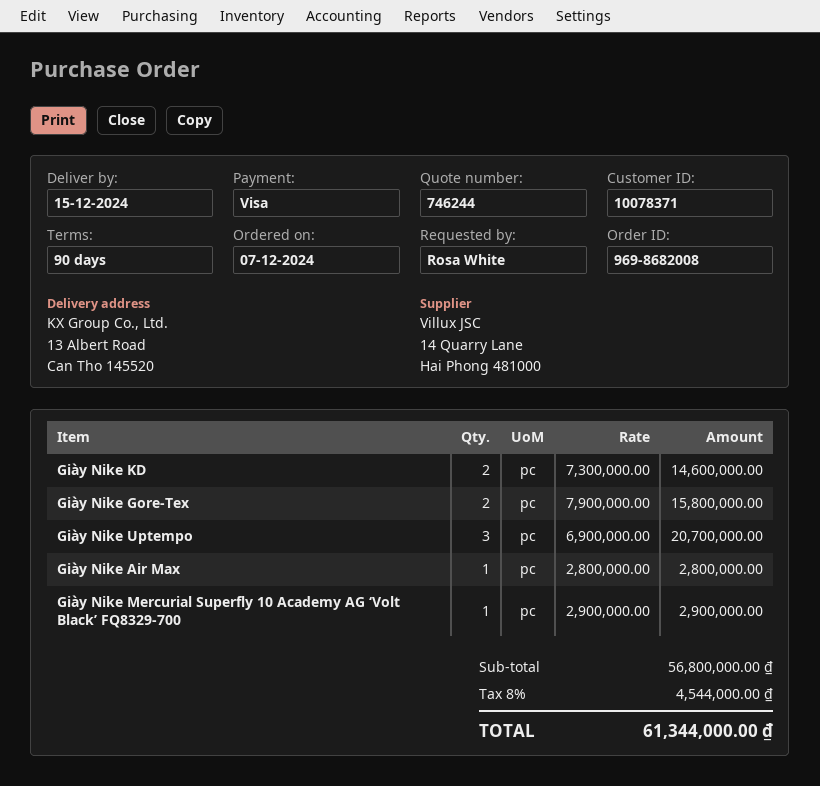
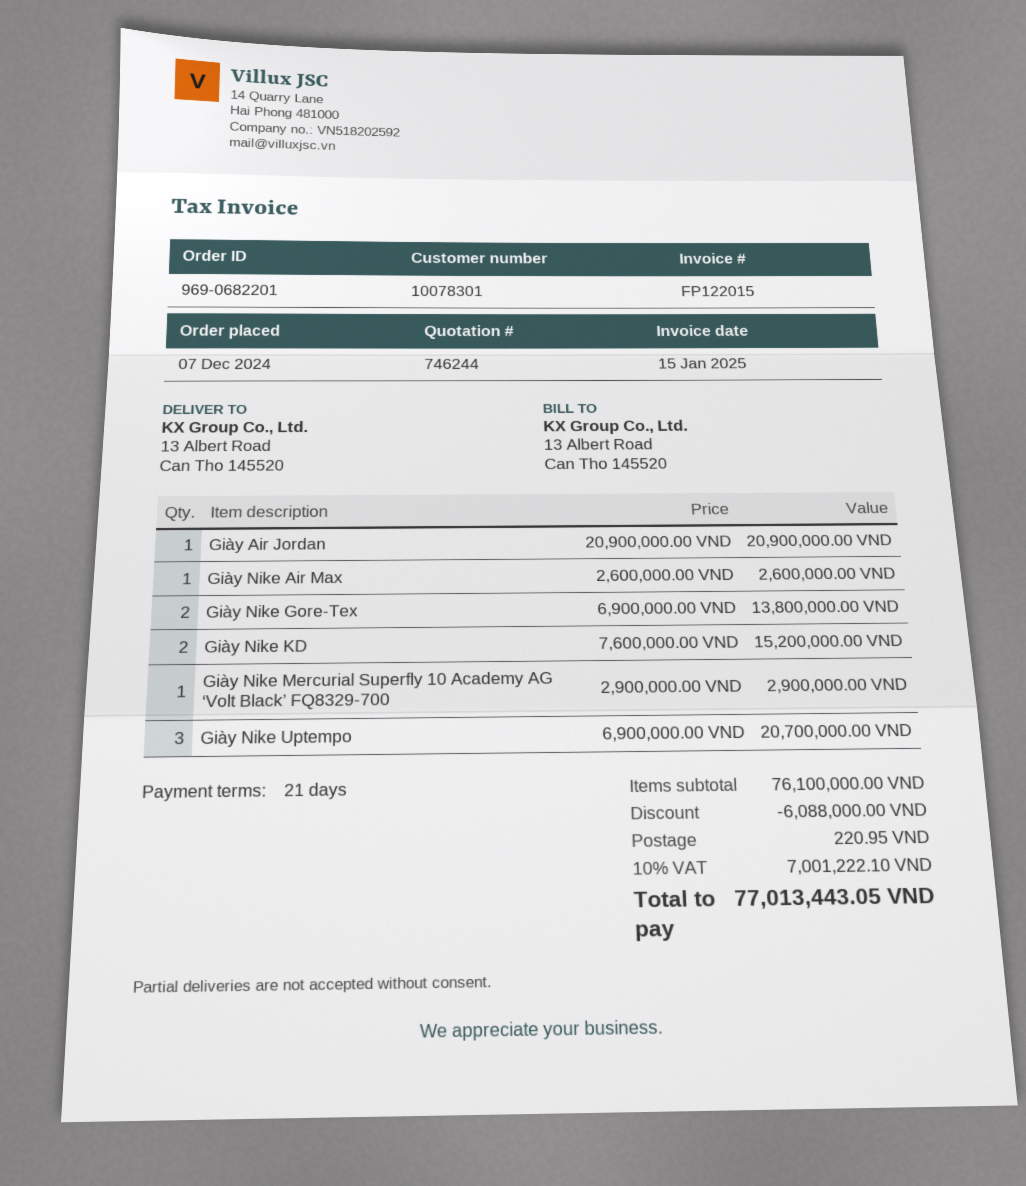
order number: 969-8682008 -> 969-0682201
payment terms: 90 days -> 21 days
customer number: 10078371 -> 10078301
Giày Nike KD: 2 x 7300000.00 = 14600000.00 -> 2 x 7600000.00 = 15200000.00
Giày Nike Gore-Tex: 2 x 7900000.00 = 15800000.00 -> 2 x 6900000.00 = 13800000.00
Giày Nike Air Max: 1 x 2800000.00 = 2800000.00 -> 1 x 2600000.00 = 2600000.00
Giày Air Jordan: none -> 1 x 20900000.00 = 20900000.00
subtotal: 56800000.00 -> 76100000.00
discount: none -> 6088000.00
shipping: none -> 220.95
tax: 8% = 4544000.00 -> 10% = 7001222.10
total: 61344000.00 -> 77013443.05

